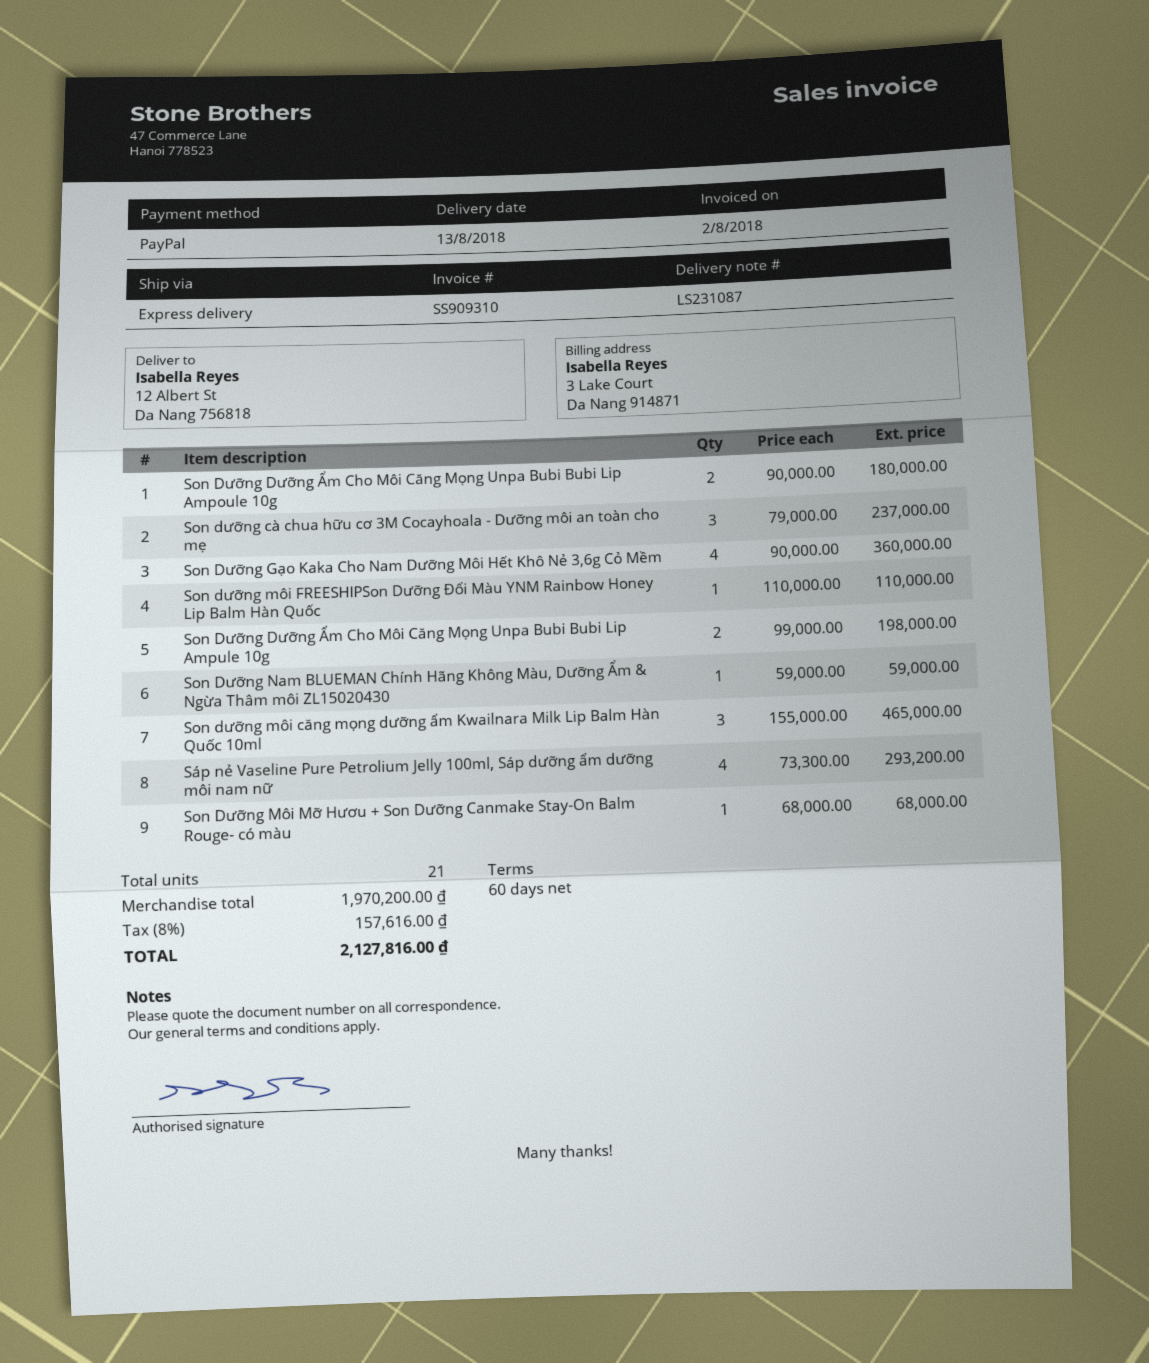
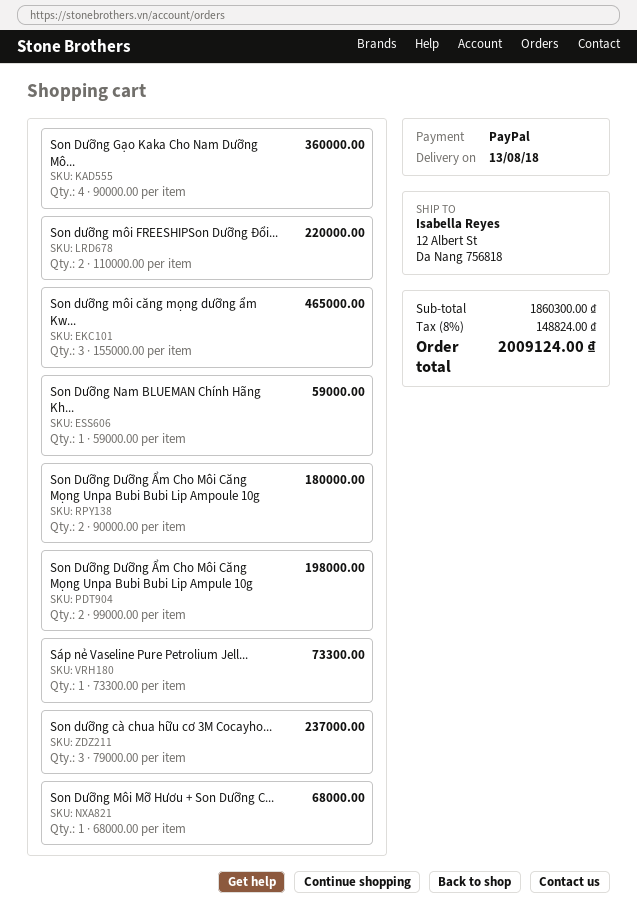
Son dưỡng môi FREESHIPSon Dưỡng Đổi Màu YNM Rainbow Honey Lip Balm Hàn Quốc: 1 x 110000.00 = 110000.00 -> 2 x 110000.00 = 220000.00
Sáp nẻ Vaseline Pure Petrolium Jelly 100ml, Sáp dưỡng ẩm dưỡng môi nam nữ: 4 x 73300.00 = 293200.00 -> 1 x 73300.00 = 73300.00
subtotal: 1970200.00 -> 1860300.00
tax: 8% = 157616.00 -> 8% = 148824.00
total: 2127816.00 -> 2009124.00

